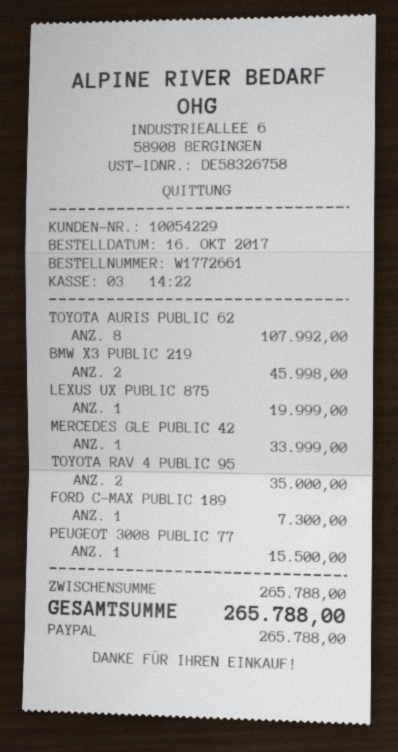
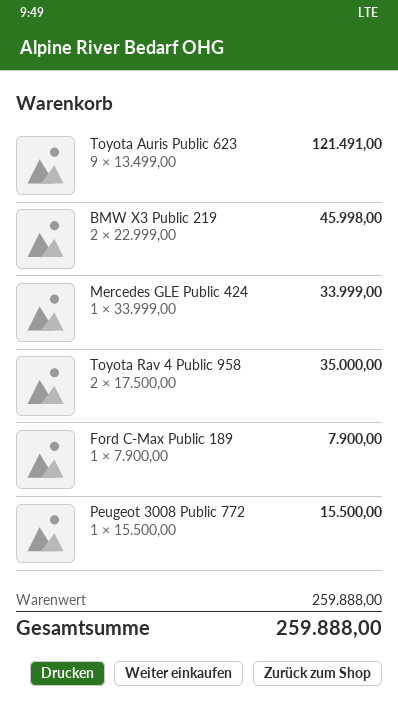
TOYOTA AURIS PUBLIC 62: 8 for 107992.00 -> 9 for 121491.00
LEXUS UX PUBLIC 875: 1 for 19999.00 -> none
FORD C-MAX PUBLIC 189: 1 for 7300.00 -> 1 for 7900.00
subtotal: 265788.00 -> 259888.00
total: 265788.00 -> 259888.00

